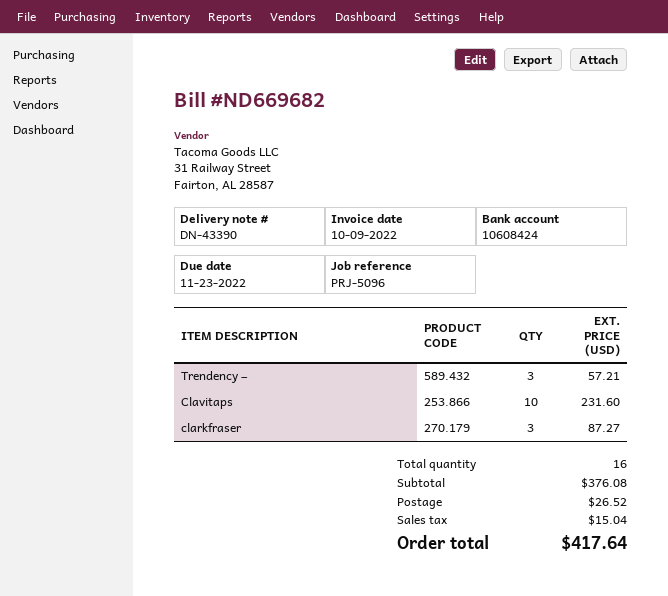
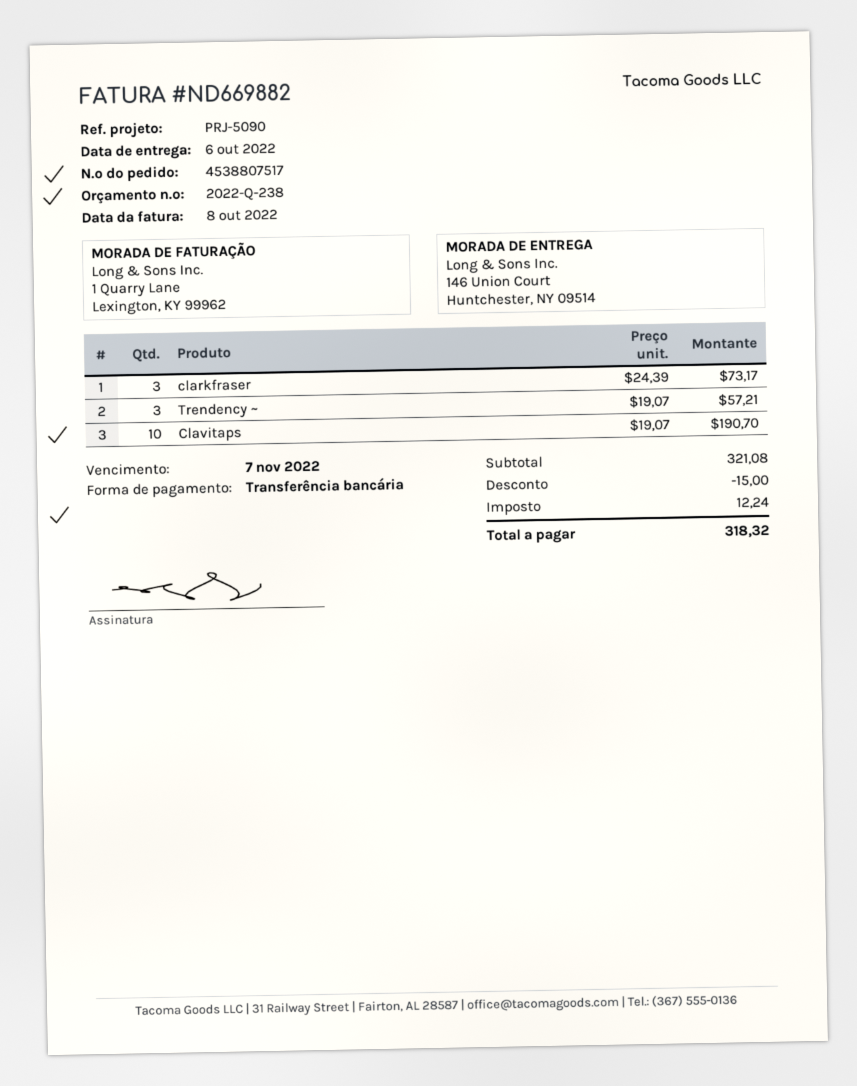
invoice number: ND669682 -> ND669882
invoice date: 2022-10-09 -> 2022-10-08
due date: 2022-11-23 -> 2022-11-07
reference: PRJ-5096 -> PRJ-5090
Clavitaps: 10 for 231.60 -> 10 for 190.70
clarkfraser: 3 for 87.27 -> 3 for 73.17
subtotal: 376.08 -> 321.08
discount: none -> 15.00
shipping: 26.52 -> none
tax: 15.04 -> 12.24
total: 417.64 -> 318.32

